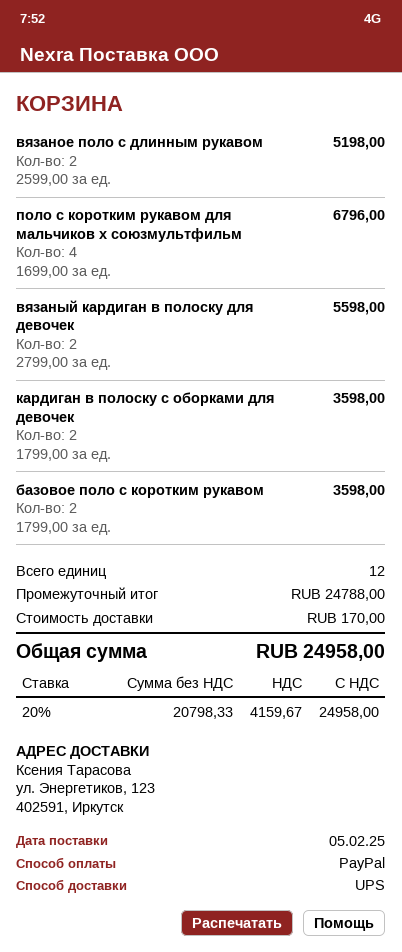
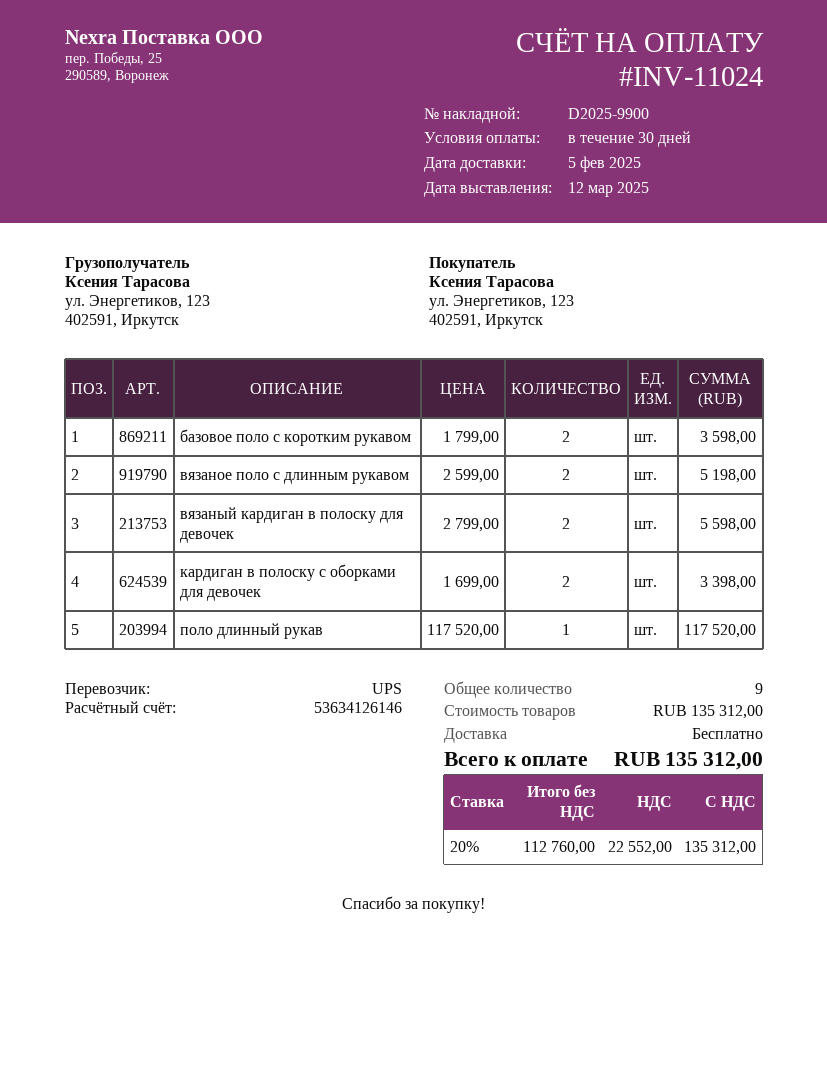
поло с коротким рукавом для мальчиков x союзмультфильм: 4 x 1699.00 = 6796.00 -> none
кардиган в полоску с оборками для девочек: 2 x 1799.00 = 3598.00 -> 2 x 1699.00 = 3398.00
поло длинный рукав: none -> 1 x 117520.00 = 117520.00
total quantity: 12 -> 9
subtotal: 24788.00 -> 135312.00
shipping: 170.00 -> 0.00
net: 20798.33 -> 112760.00
tax: 20% = 4159.67 -> 20% = 22552.00
total: 24958.00 -> 135312.00

